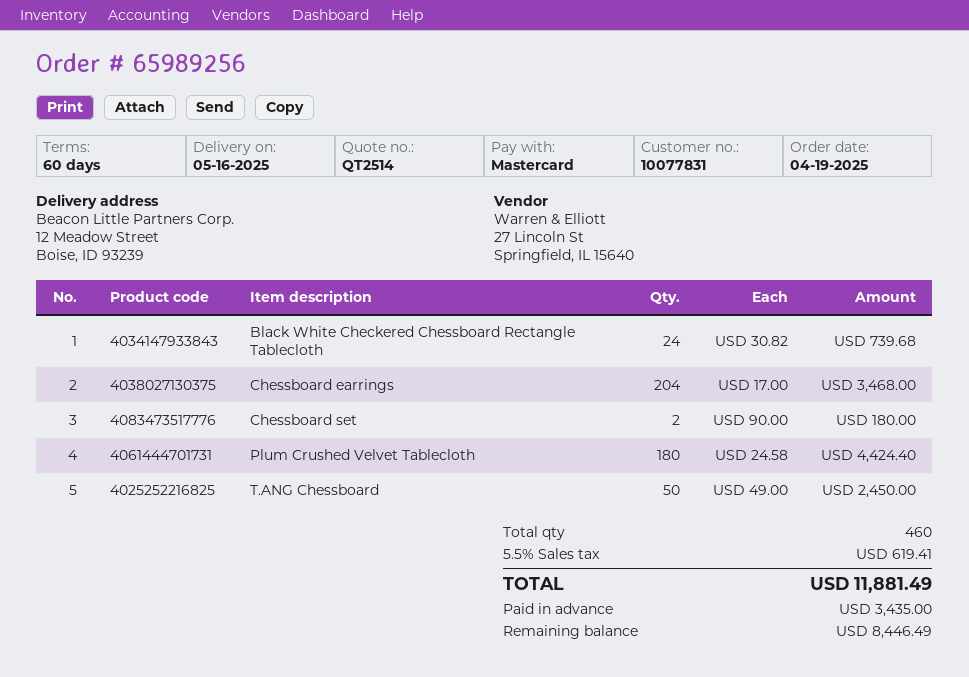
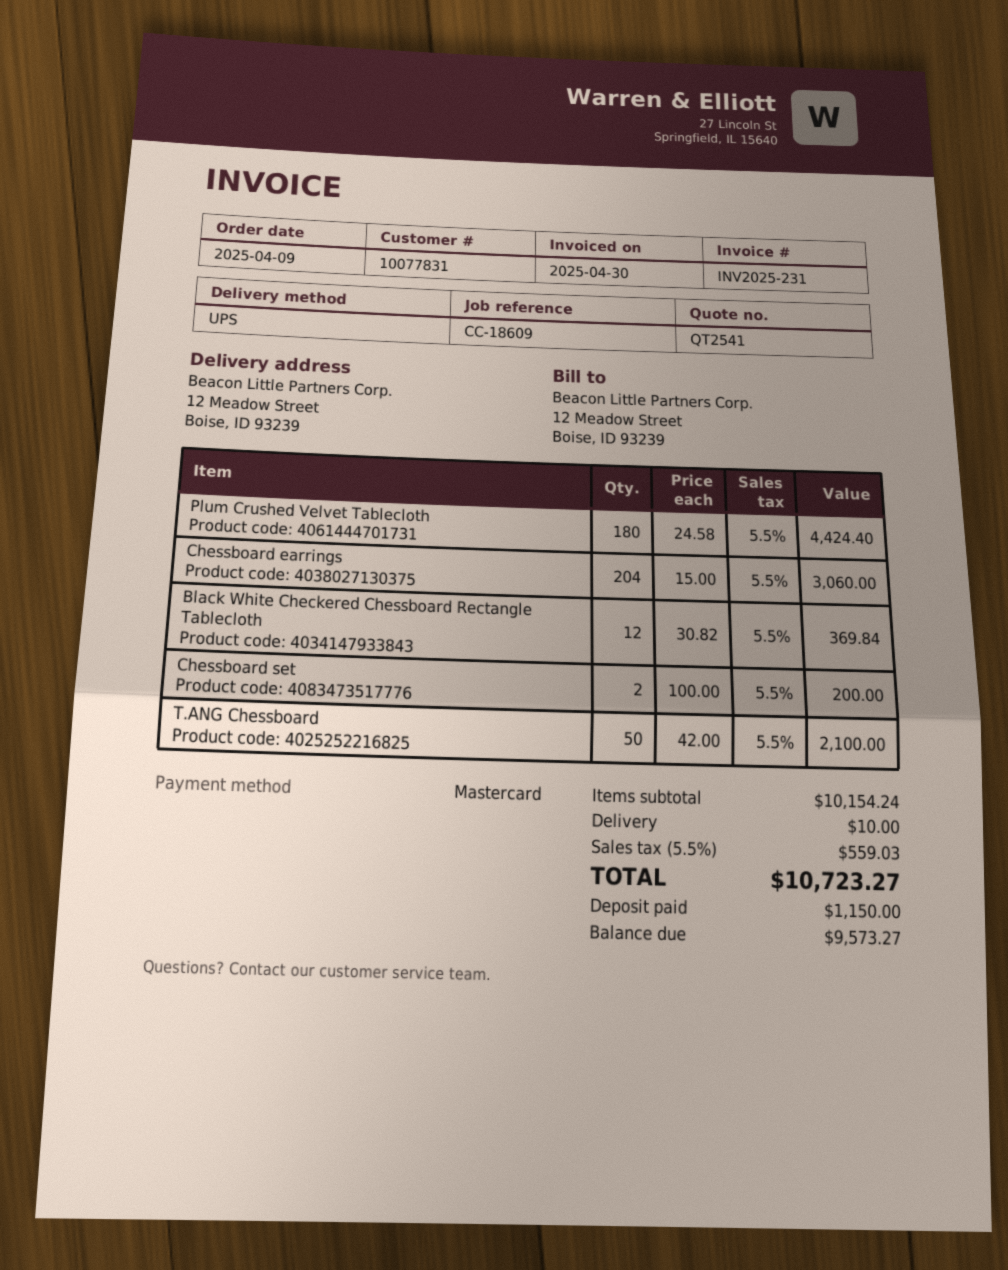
quote number: QT2514 -> QT2541
order date: 2025-04-19 -> 2025-04-09
Black White Checkered Chessboard Rectangle Tablecloth: 24 x 30.82 = 739.68 -> 12 x 30.82 = 369.84
Chessboard earrings: 204 x 17.00 = 3468.00 -> 204 x 15.00 = 3060.00
Chessboard set: 2 x 90.00 = 180.00 -> 2 x 100.00 = 200.00
T.ANG Chessboard: 50 x 49.00 = 2450.00 -> 50 x 42.00 = 2100.00
shipping: none -> 10.00
tax: 5.5% = 619.41 -> 5.5% = 559.03
total: 11881.49 -> 10723.27
deposit: 3435.00 -> 1150.00
balance: 8446.49 -> 9573.27

